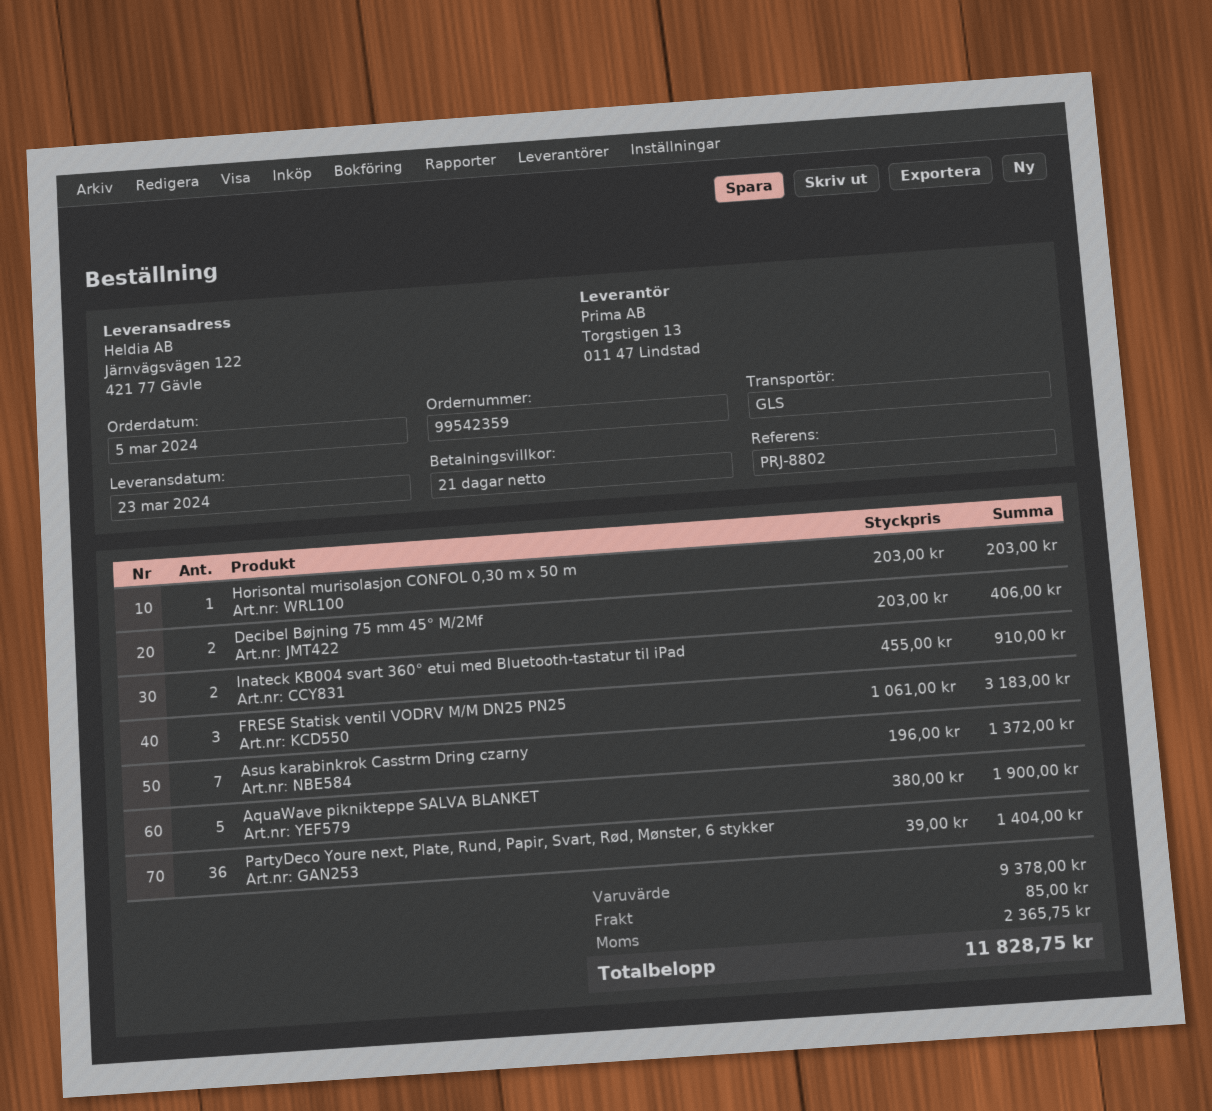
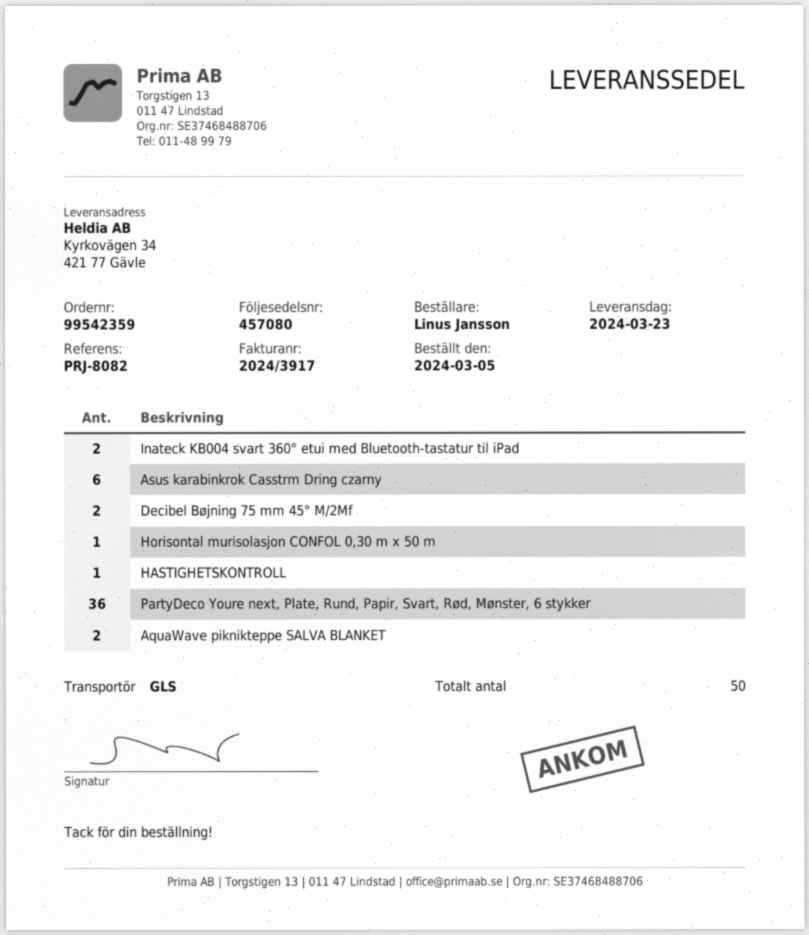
reference: PRJ-8802 -> PRJ-8082
ship to: Järnvägsvägen 122, 421 77 Gävle -> Kyrkovägen 34, 421 77 Gävle
FRESE Statisk ventil VODRV M/M DN25 PN25: 3 -> none
Asus karabinkrok Casstrm Dring czarny: 7 -> 6
AquaWave piknikteppe SALVA BLANKET: 5 -> 2
HASTIGHETSKONTROLL: none -> 1

